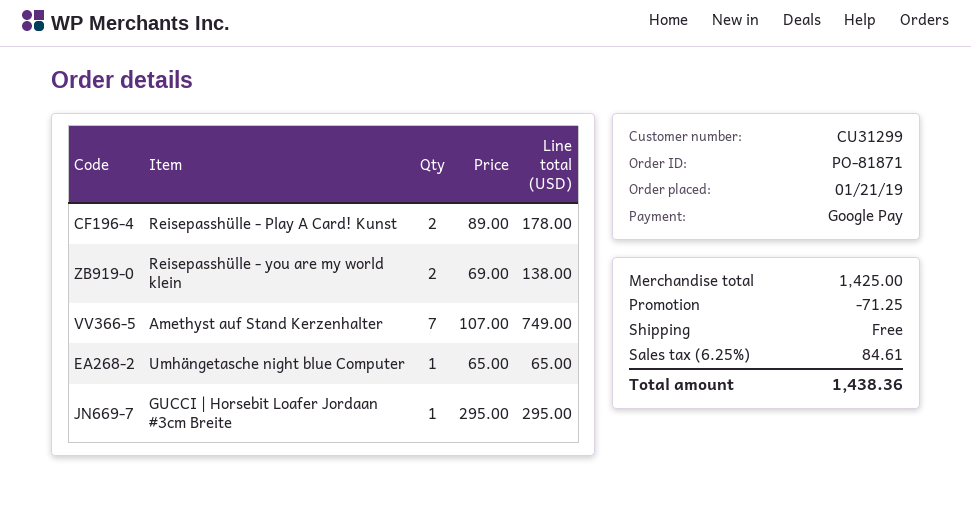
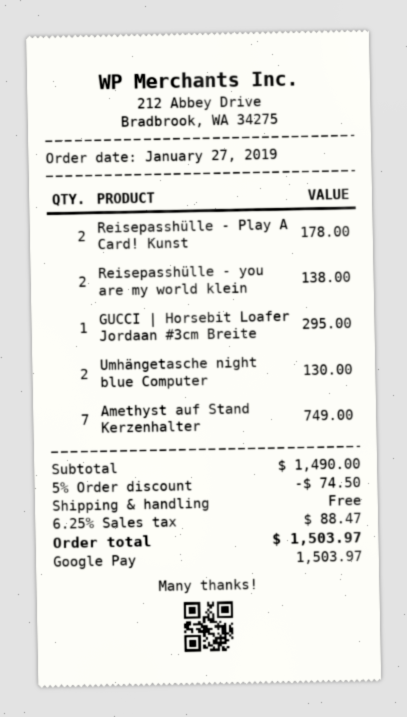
order date: 2019-01-21 -> 2019-01-27
Umhängetasche night blue Computer: 1 for 65.00 -> 2 for 130.00
subtotal: 1425.00 -> 1490.00
discount: 71.25 -> 74.50
tax: 6.25% = 84.61 -> 6.25% = 88.47
total: 1438.36 -> 1503.97

